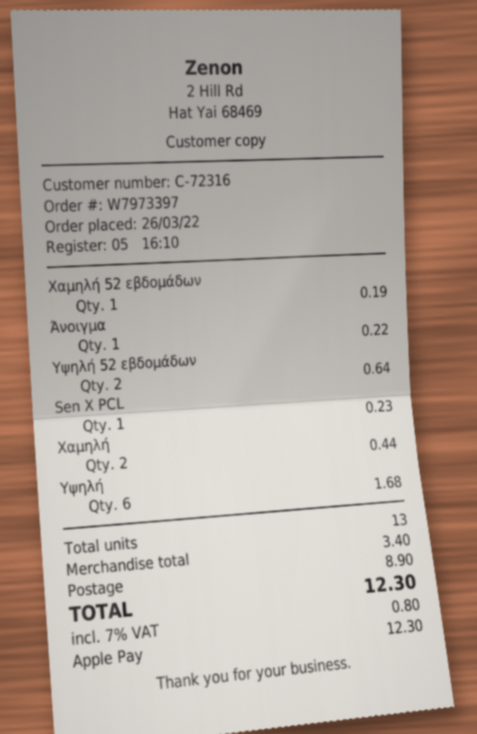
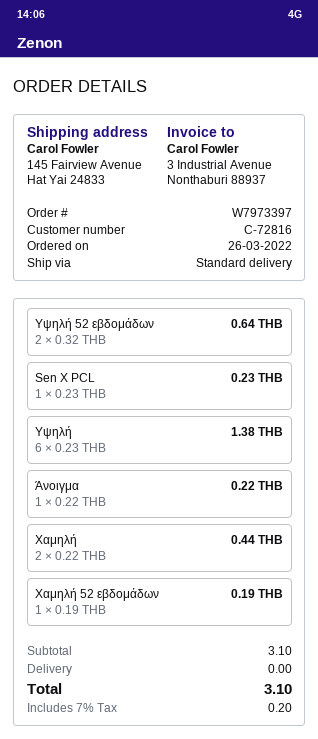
customer number: C-72316 -> C-72816
Υψηλή: 6 for 1.68 -> 6 for 1.38
subtotal: 3.40 -> 3.10
shipping: 8.90 -> 0.00
tax: 7% = 0.80 -> 7% = 0.20
total: 12.30 -> 3.10

